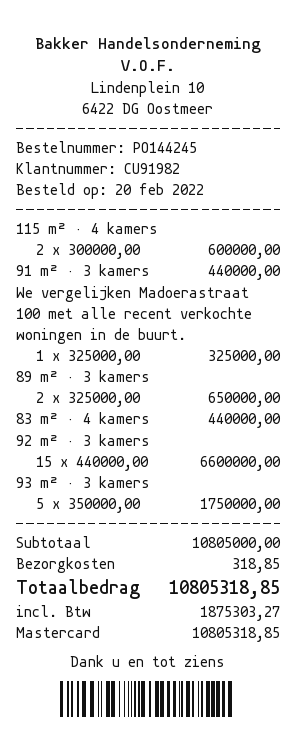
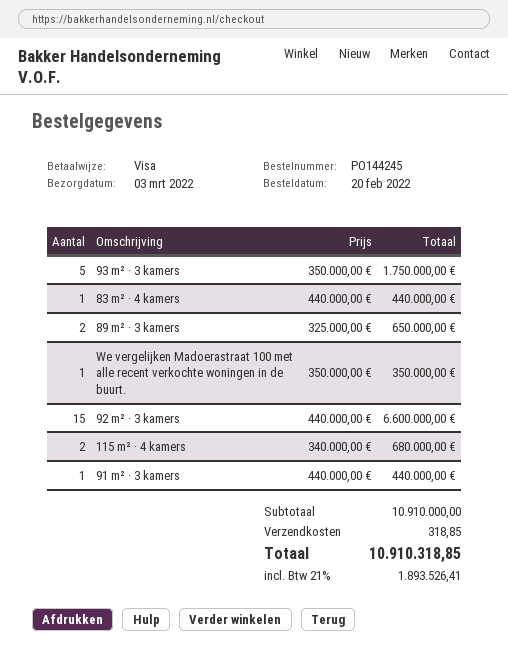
payment method: Mastercard -> Visa
115 m² · 4 kamers: 2 x 300000.00 = 600000.00 -> 2 x 340000.00 = 680000.00
We vergelijken Madoerastraat 100 met alle recent verkochte woningen in de buurt.: 1 x 325000.00 = 325000.00 -> 1 x 350000.00 = 350000.00
subtotal: 10805000.00 -> 10910000.00
tax: 1875303.27 -> 1893526.41
total: 10805318.85 -> 10910318.85

